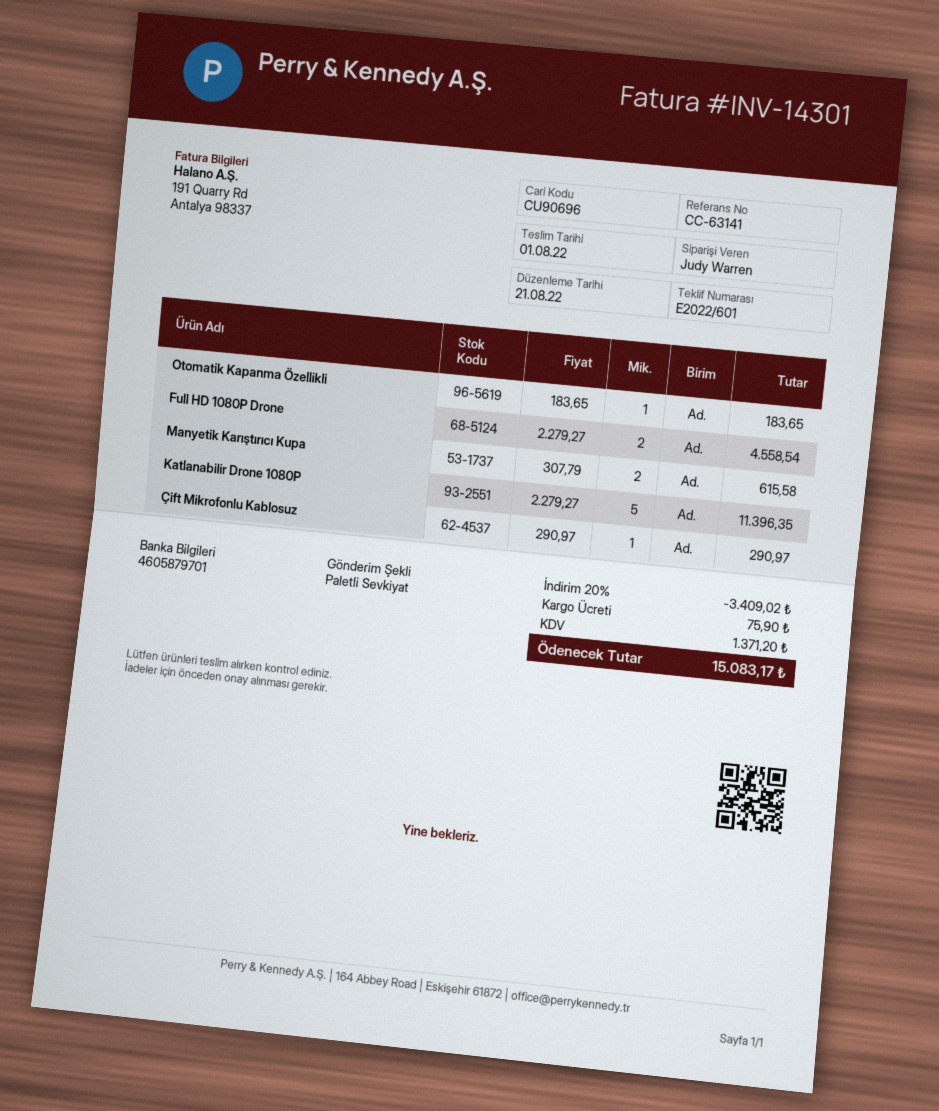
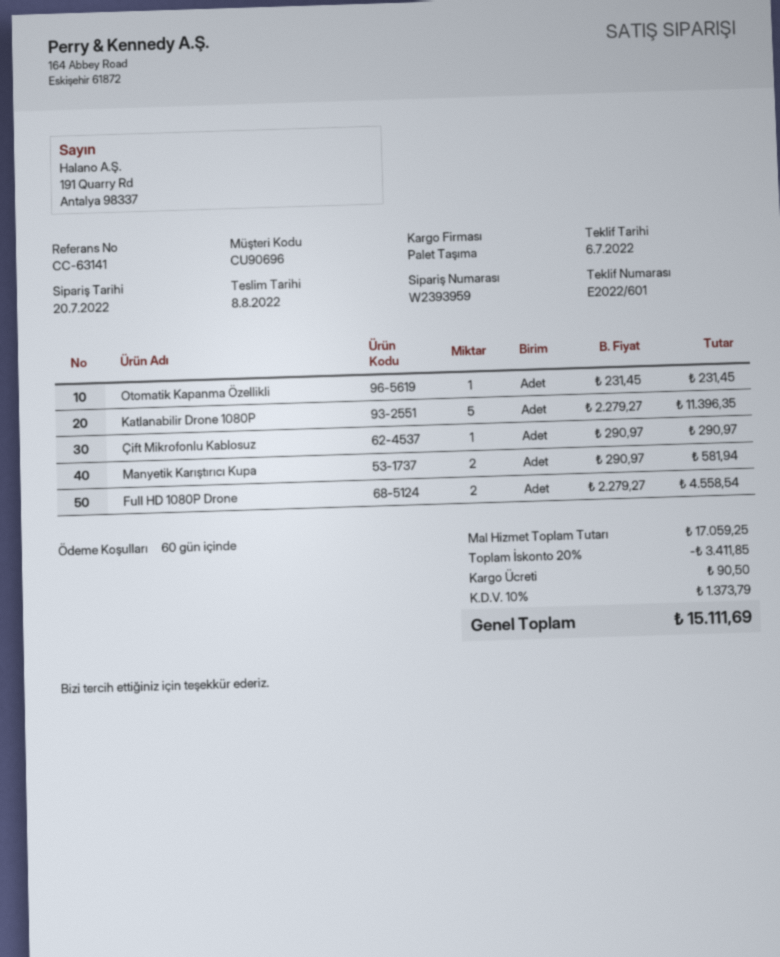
delivery date: 2022-08-01 -> 2022-08-08
Otomatik Kapanma Özellikli: 1 x 183.65 = 183.65 -> 1 x 231.45 = 231.45
Manyetik Karıştırıcı Kupa: 2 x 307.79 = 615.58 -> 2 x 290.97 = 581.94
discount: 20% = 3409.02 -> 20% = 3411.85
shipping: 75.90 -> 90.50
tax: 1371.20 -> 1373.79
total: 15083.17 -> 15111.69

